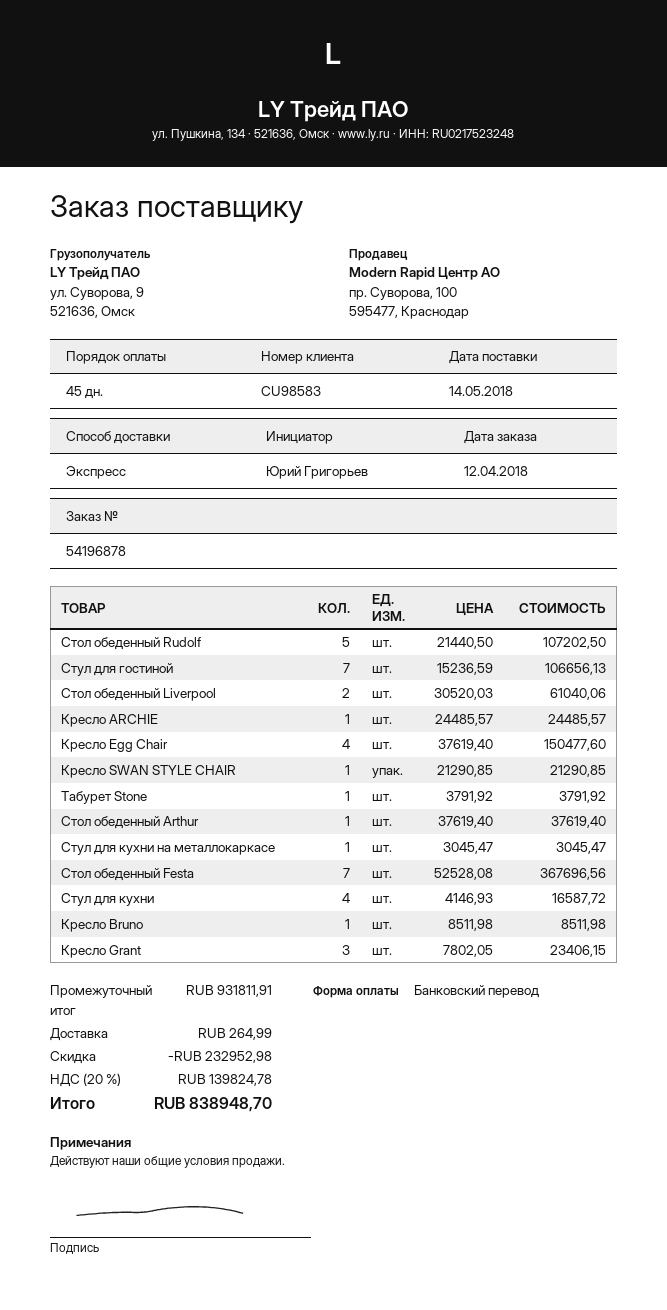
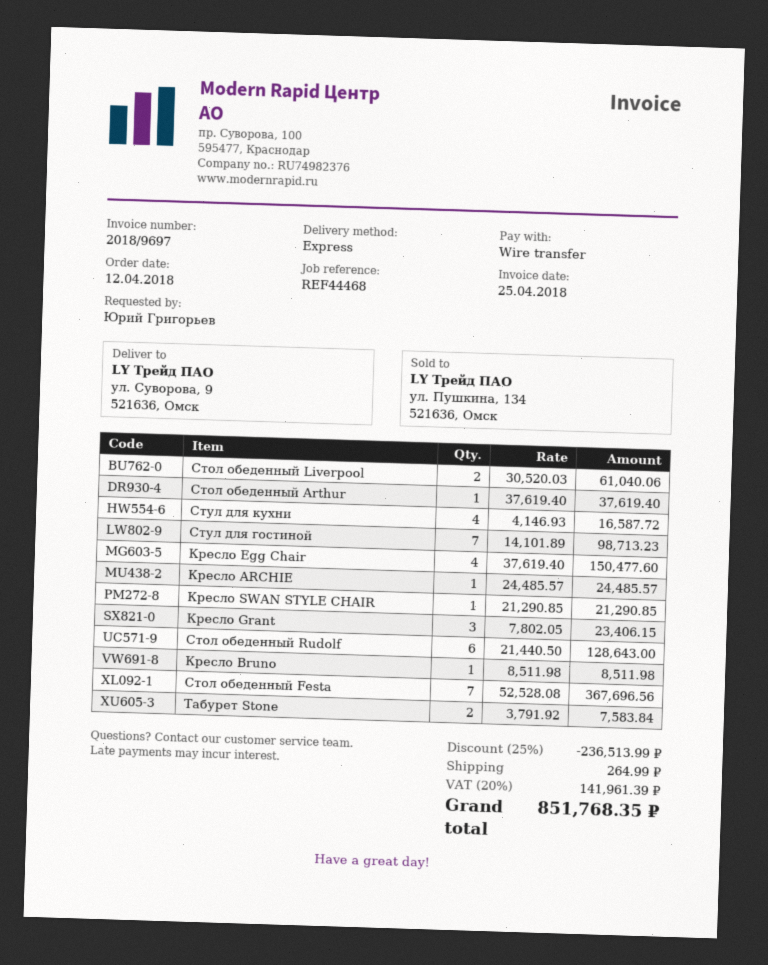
Стол обеденный Rudolf: 5 x 21440.50 = 107202.50 -> 6 x 21440.50 = 128643.00
Стул для гостиной: 7 x 15236.59 = 106656.13 -> 7 x 14101.89 = 98713.23
Табурет Stone: 1 x 3791.92 = 3791.92 -> 2 x 3791.92 = 7583.84
Стул для кухни на металлокаркасе: 1 x 3045.47 = 3045.47 -> none
discount: 232952.98 -> 236513.99
tax: 20% = 139824.78 -> 20% = 141961.39
total: 838948.70 -> 851768.35

